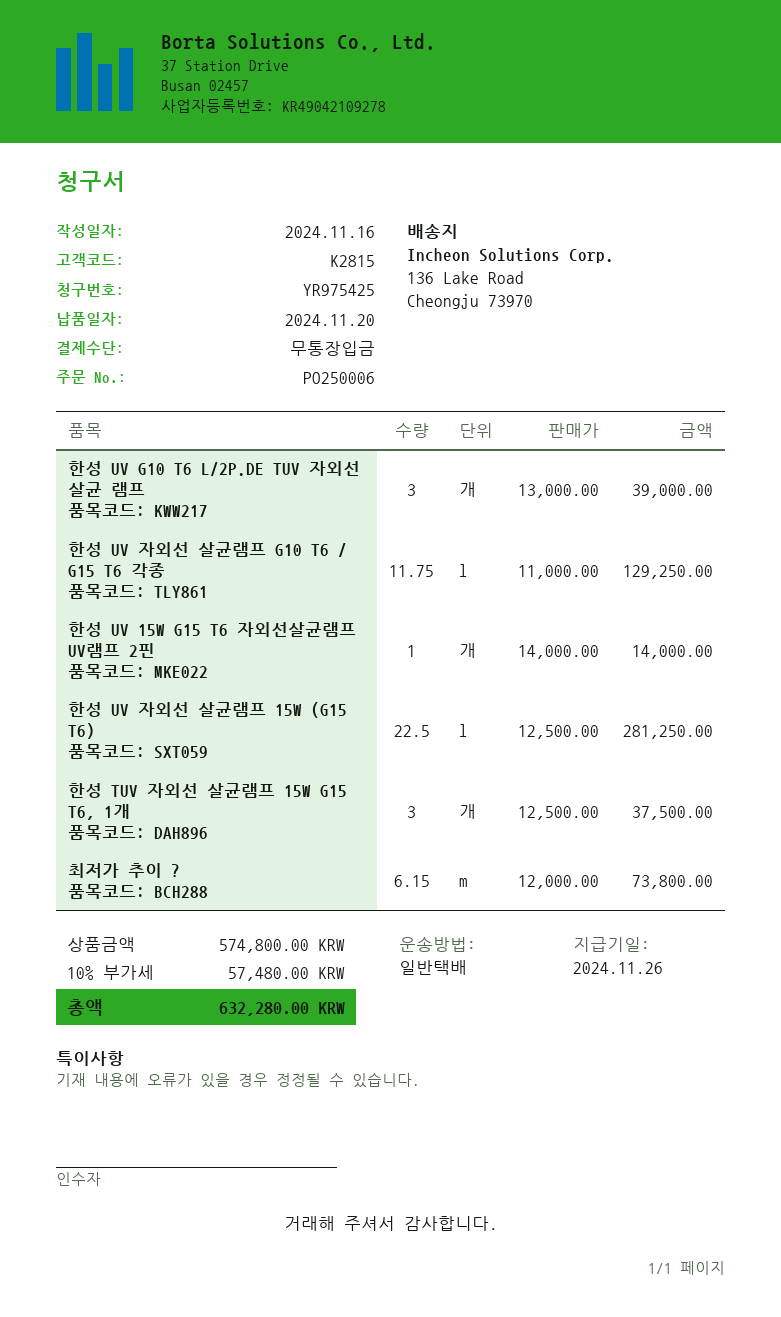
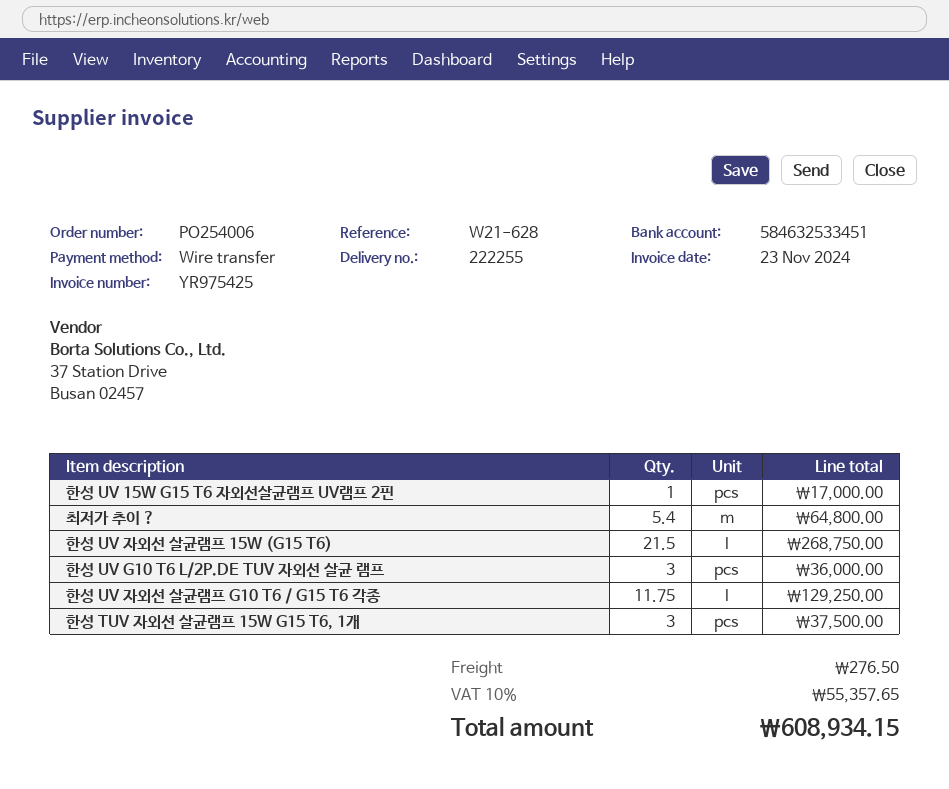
order number: PO250006 -> PO254006
invoice date: 2024-11-16 -> 2024-11-23
한성 UV G10 T6 L/2P.DE TUV 자외선 살균 램프: 3 for 39000.00 -> 3 for 36000.00
한성 UV 15W G15 T6 자외선살균램프 UV램프 2핀: 1 for 14000.00 -> 1 for 17000.00
한성 UV 자외선 살균램프 15W (G15 T6): 22.5 for 281250.00 -> 21.5 for 268750.00
최저가 추이 ?: 6.15 for 73800.00 -> 5.4 for 64800.00
shipping: none -> 276.50
tax: 10% = 57480.00 -> 10% = 55357.65
total: 632280.00 -> 608934.15

